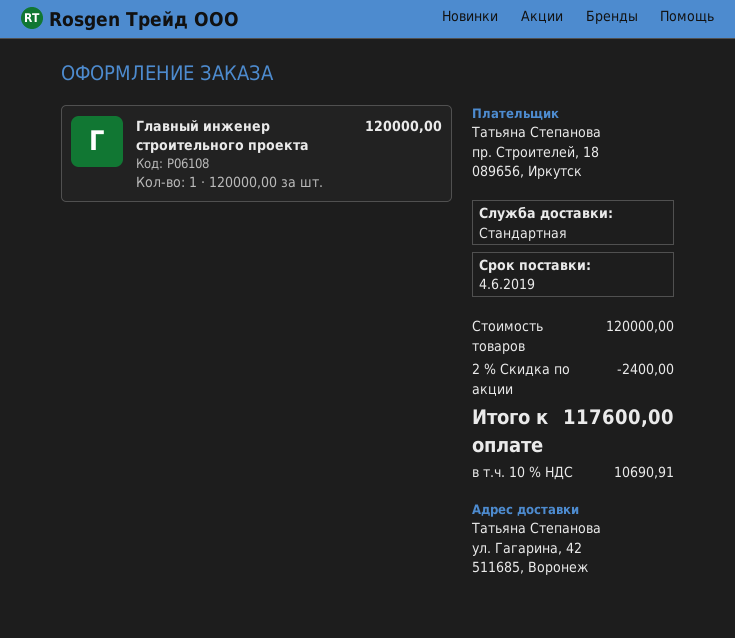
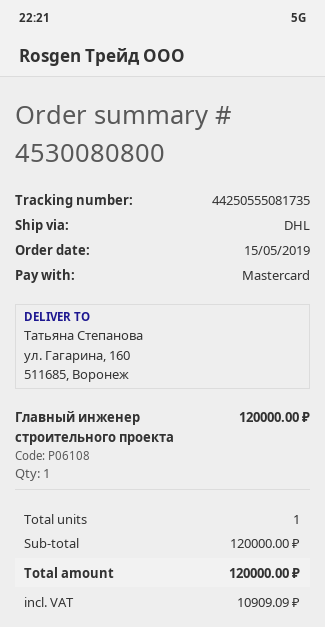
shipping method: standard -> DHL
ship to: ул. Гагарина, 42, 511685, Воронеж -> ул. Гагарина, 160, 511685, Воронеж
discount: 2% = 2400.00 -> none
tax: 10690.91 -> 10909.09
total: 117600.00 -> 120000.00

